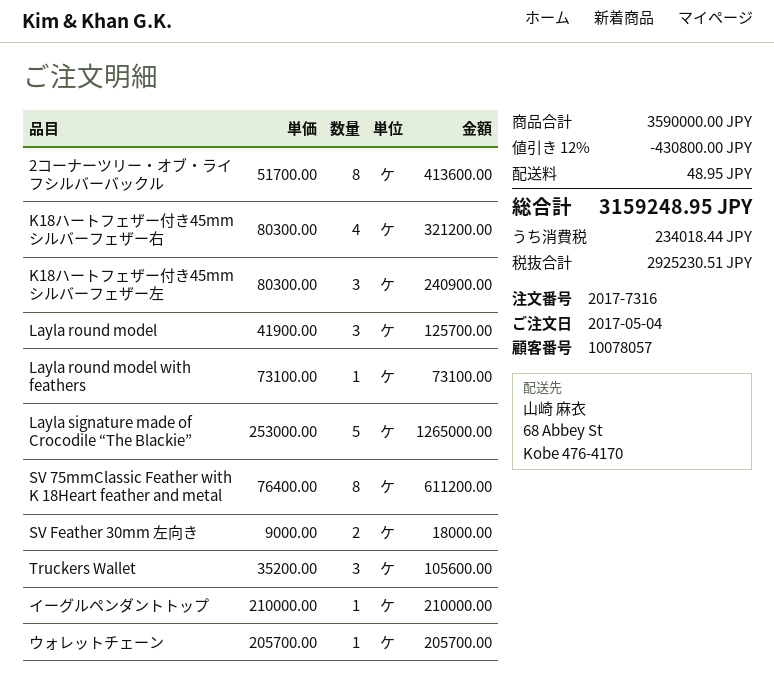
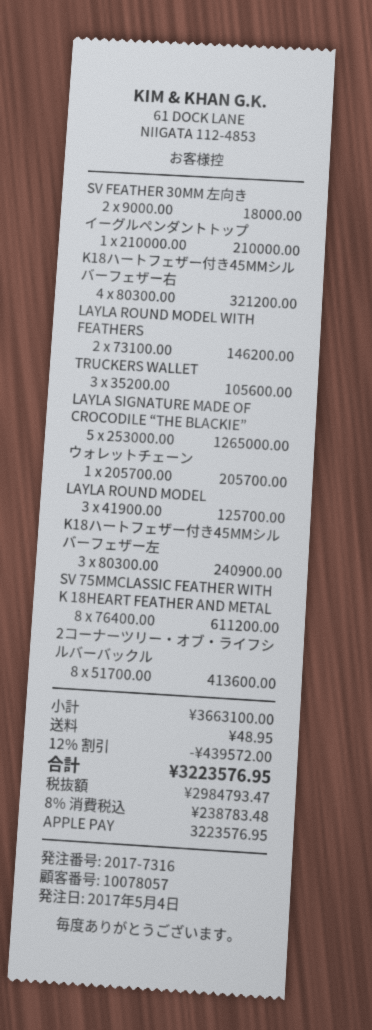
Layla round model with feathers: 1 x 73100.00 = 73100.00 -> 2 x 73100.00 = 146200.00
subtotal: 3590000.00 -> 3663100.00
discount: 12% = 430800.00 -> 12% = 439572.00
net: 2925230.51 -> 2984793.47
tax: 234018.44 -> 238783.48
total: 3159248.95 -> 3223576.95

